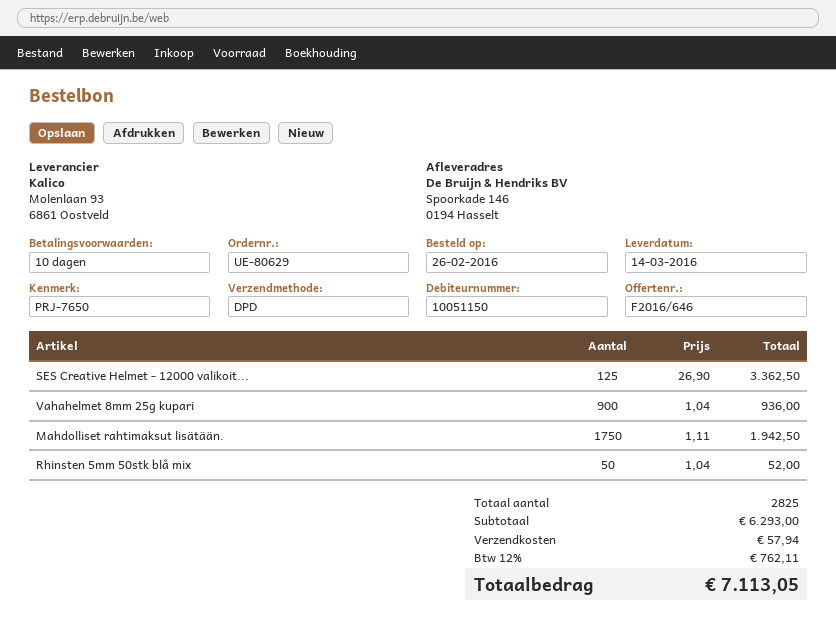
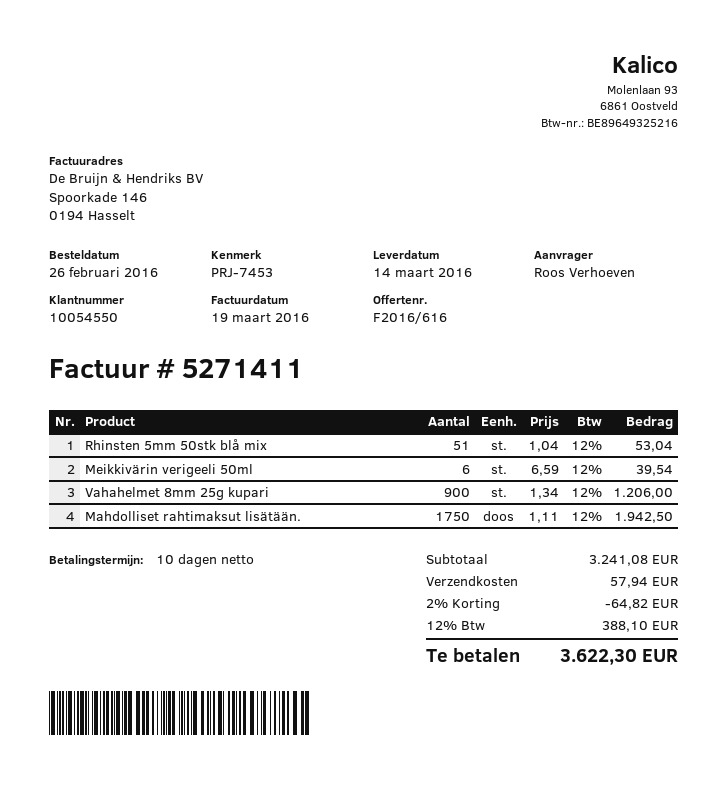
quote number: F2016/646 -> F2016/616
customer number: 10051150 -> 10054550
reference: PRJ-7650 -> PRJ-7453
SES Creative Helmet - 12000 valikoit...: 125 x 26.90 = 3362.50 -> none
Vahahelmet 8mm 25g kupari: 900 x 1.04 = 936.00 -> 900 x 1.34 = 1206.00
Rhinsten 5mm 50stk blå mix: 50 x 1.04 = 52.00 -> 51 x 1.04 = 53.04
Meikkivärin verigeeli 50ml: none -> 6 x 6.59 = 39.54
subtotal: 6293.00 -> 3241.08
discount: none -> 2% = 64.82
tax: 12% = 762.11 -> 12% = 388.10
total: 7113.05 -> 3622.30

